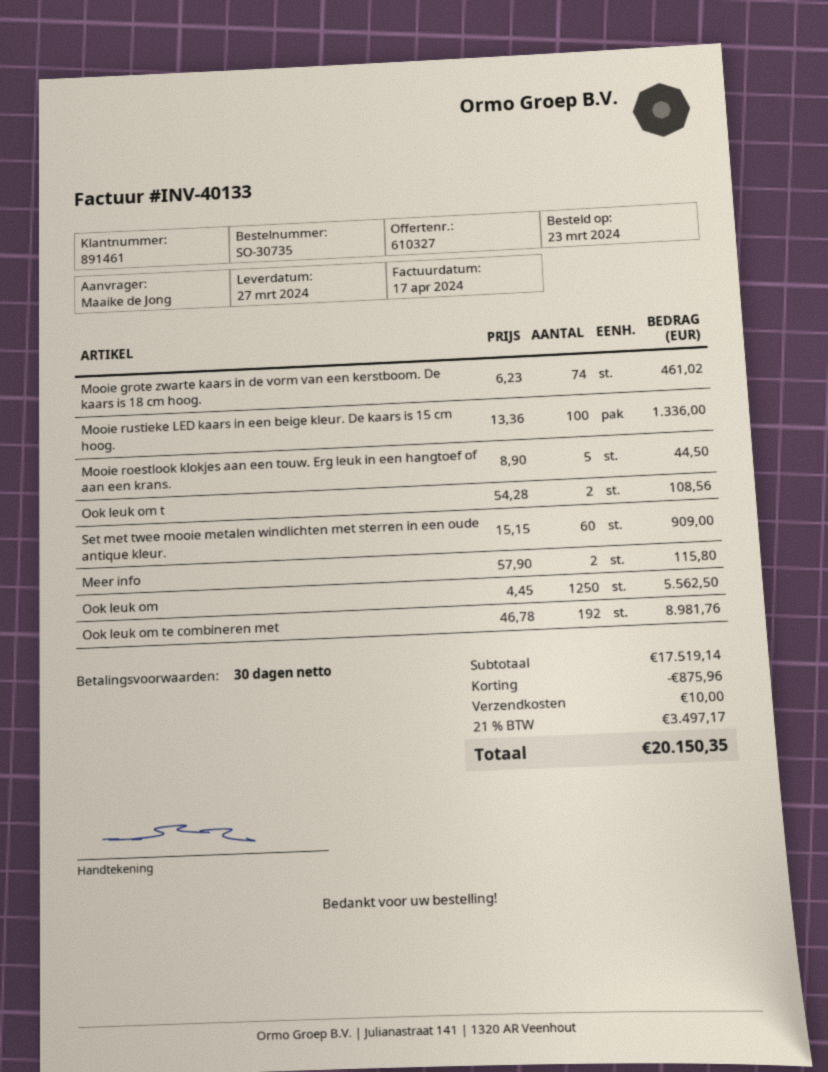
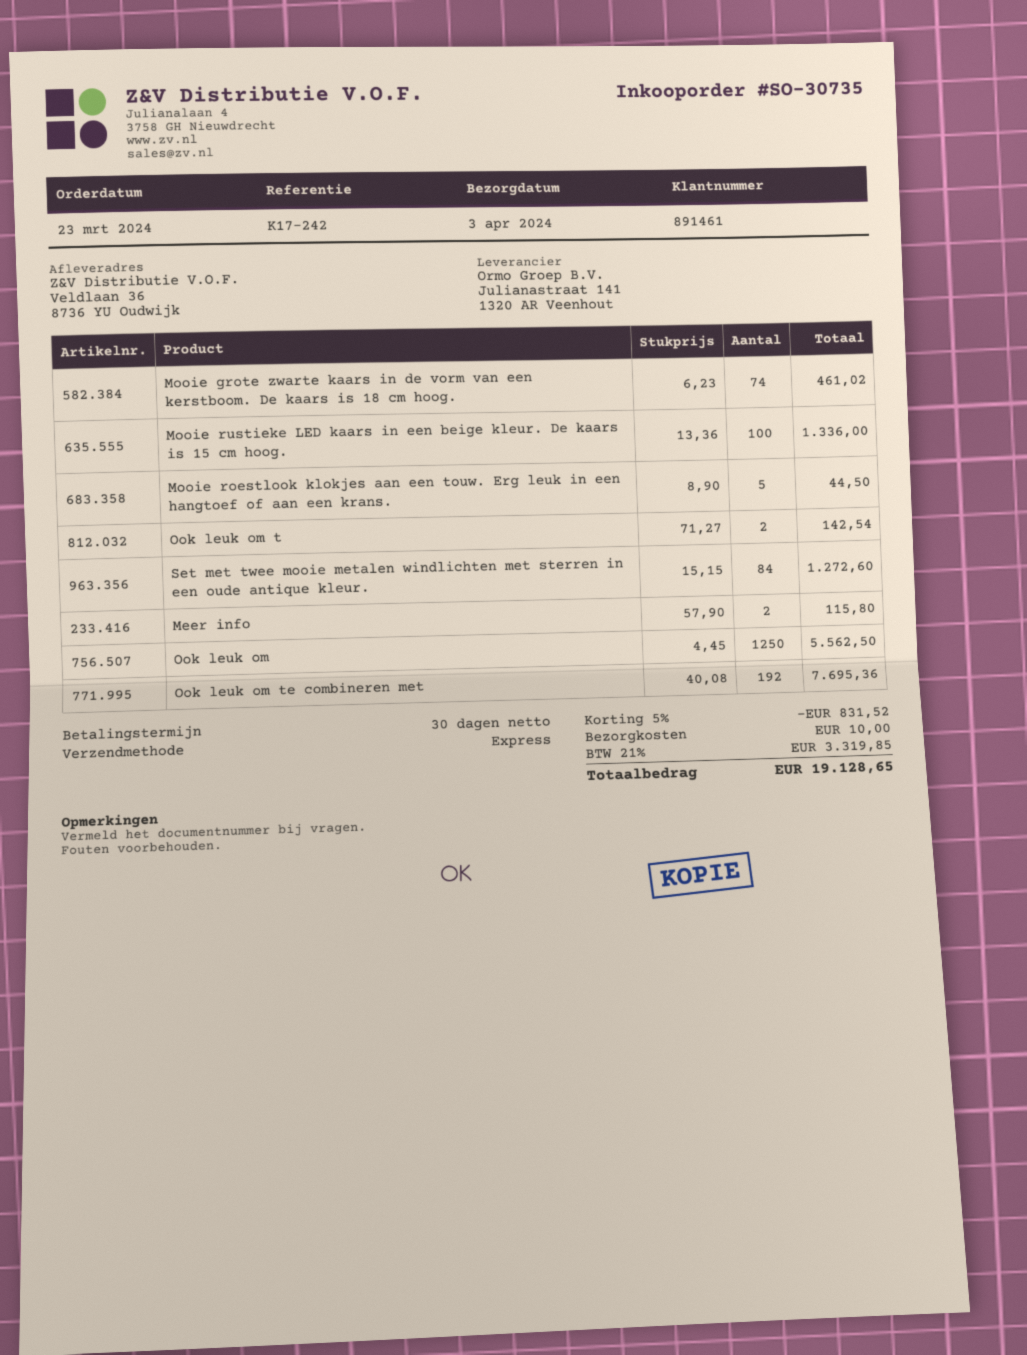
delivery date: 2024-03-27 -> 2024-04-03
Ook leuk om t: 2 x 54.28 = 108.56 -> 2 x 71.27 = 142.54
Set met twee mooie metalen windlichten met sterren in een oude antique kleur.: 60 x 15.15 = 909.00 -> 84 x 15.15 = 1272.60
Ook leuk om te combineren met: 192 x 46.78 = 8981.76 -> 192 x 40.08 = 7695.36
discount: 875.96 -> 831.52
tax: 21% = 3497.17 -> 21% = 3319.85
total: 20150.35 -> 19128.65

